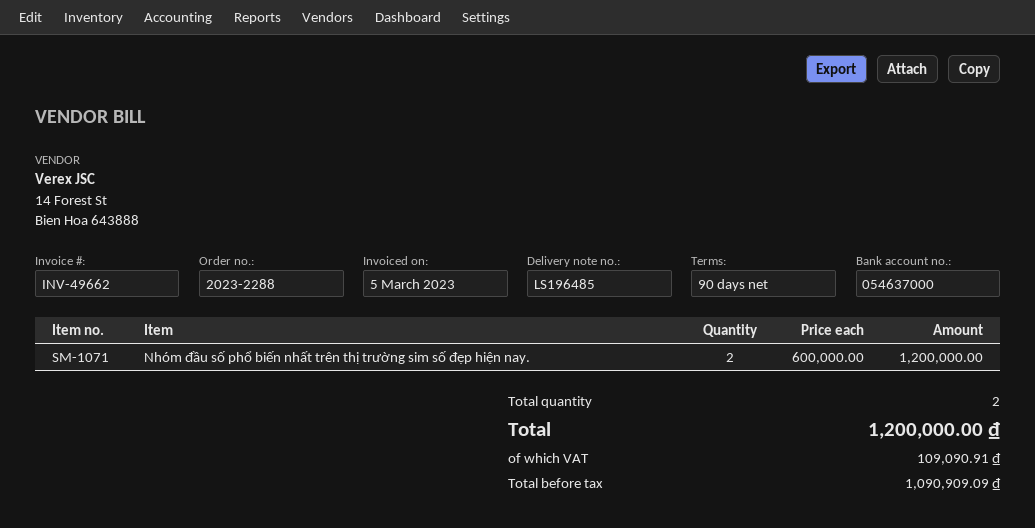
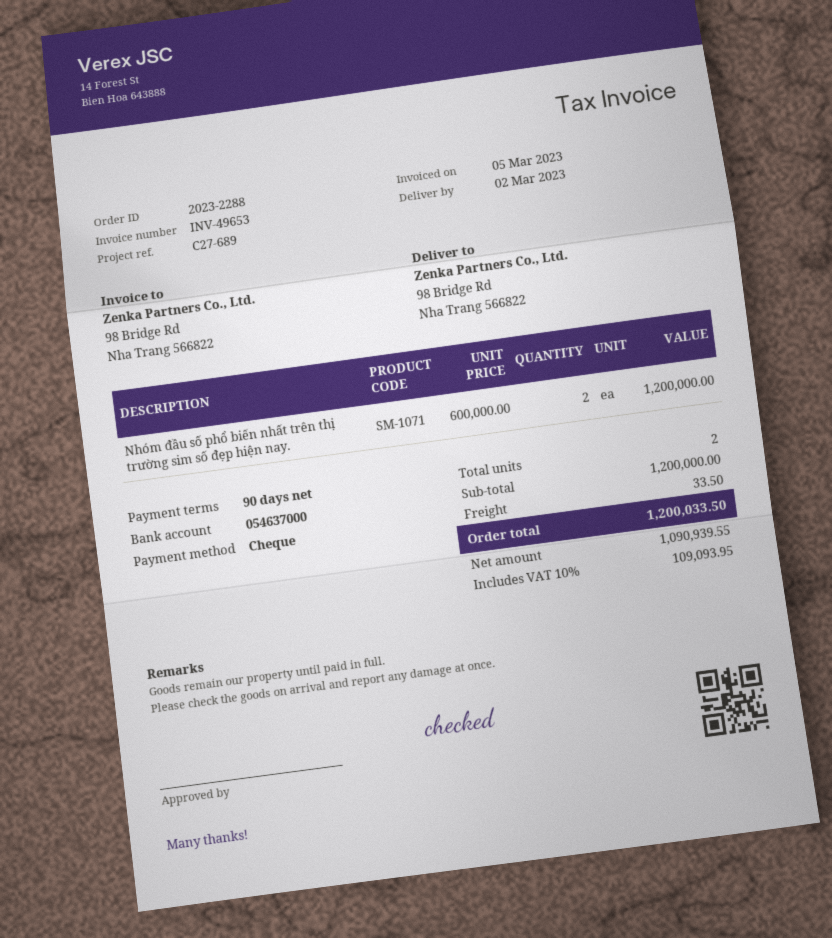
invoice number: INV-49662 -> INV-49653
shipping: none -> 33.50
net: 1090909.09 -> 1090939.55
tax: 109090.91 -> 109093.95
total: 1200000.00 -> 1200033.50

